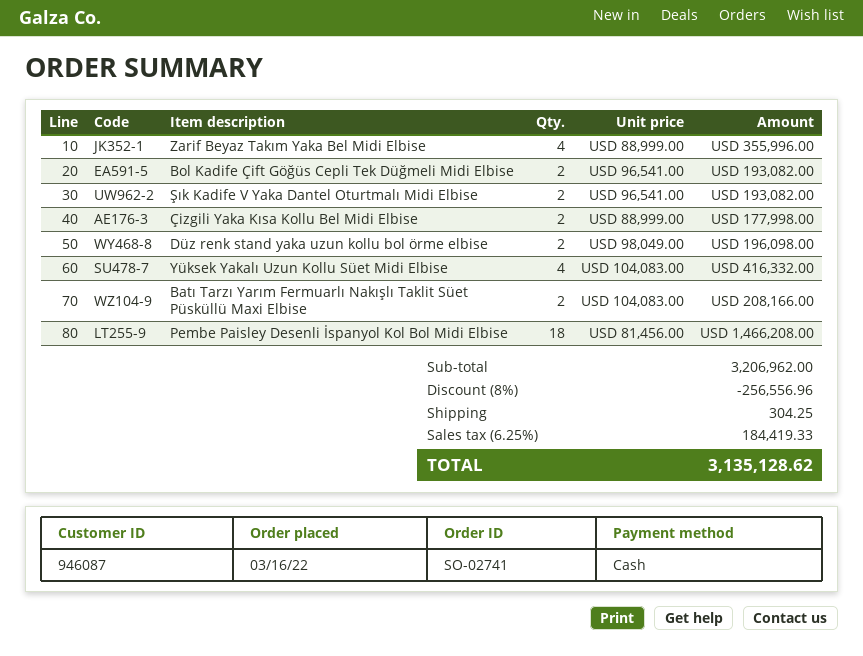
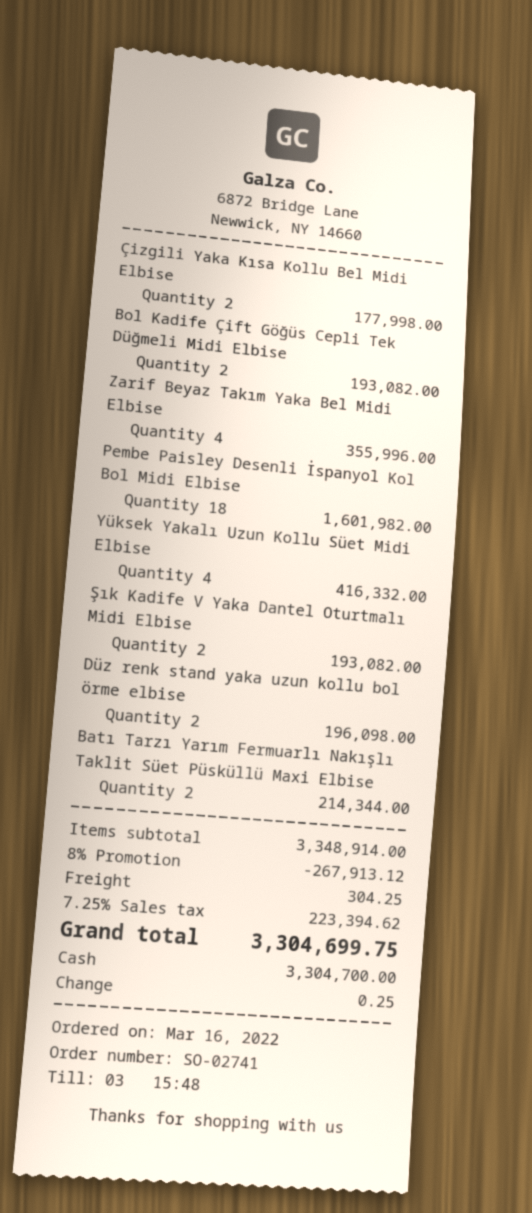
Batı Tarzı Yarım Fermuarlı Nakışlı Taklit Süet Püsküllü Maxi Elbise: 2 for 208166.00 -> 2 for 214344.00
Pembe Paisley Desenli İspanyol Kol Bol Midi Elbise: 18 for 1466208.00 -> 18 for 1601982.00
subtotal: 3206962.00 -> 3348914.00
discount: 8% = 256556.96 -> 8% = 267913.12
tax: 6.25% = 184419.33 -> 7.25% = 223394.62
total: 3135128.62 -> 3304699.75

